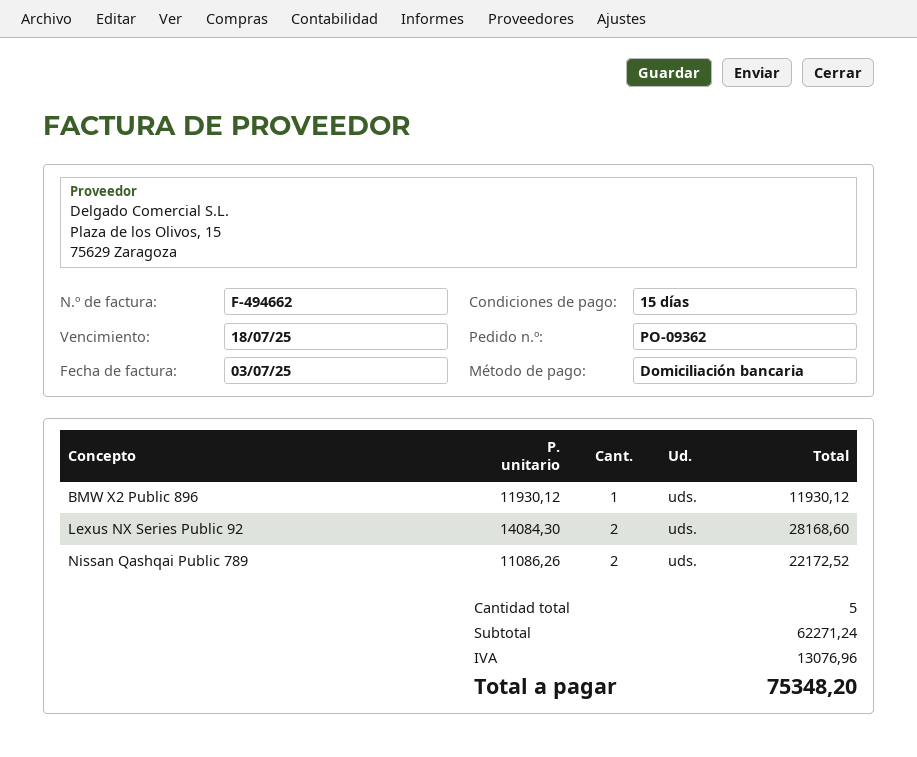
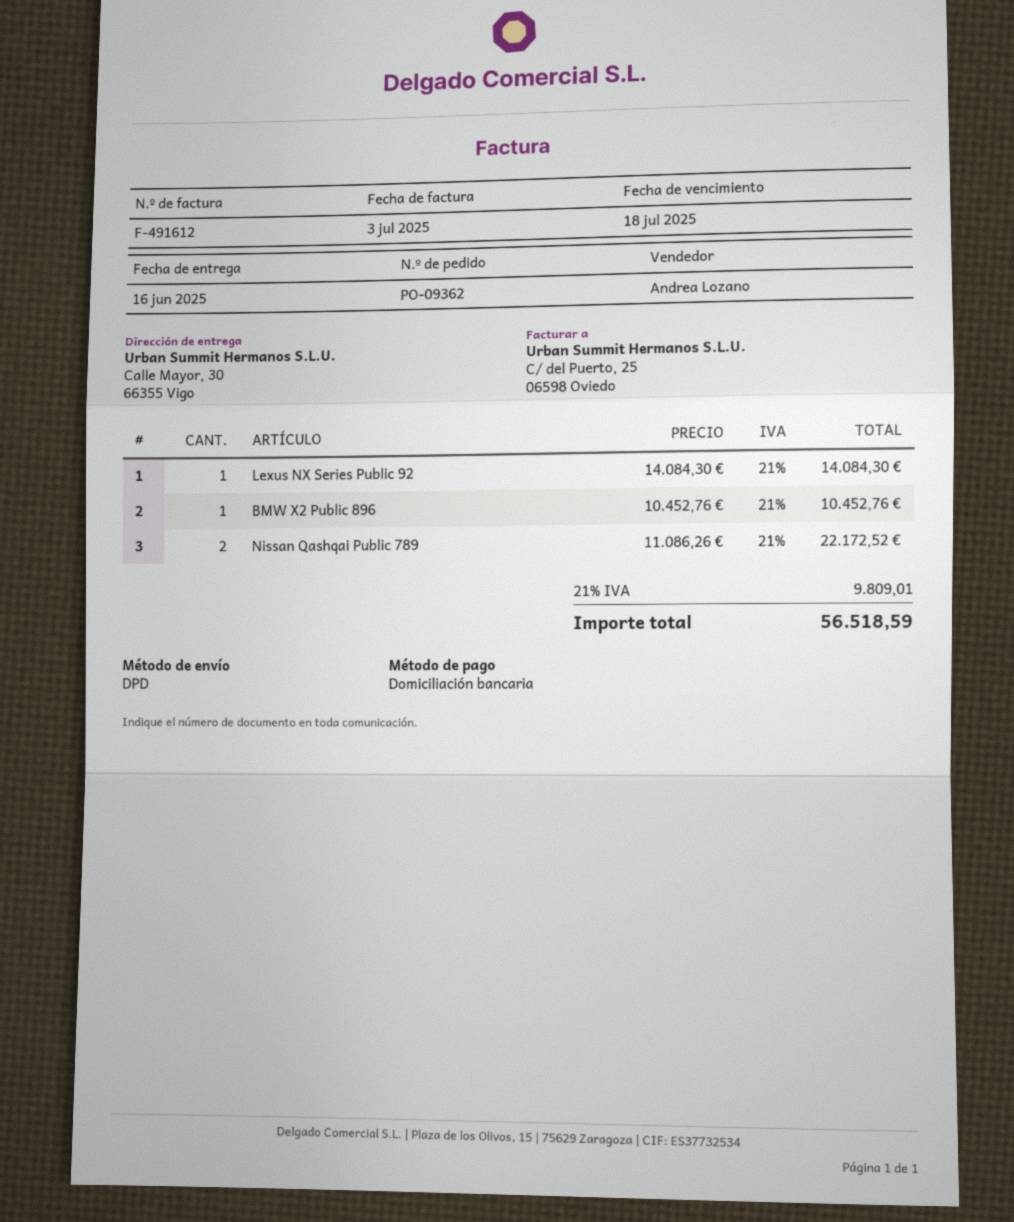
invoice number: F-494662 -> F-491612
BMW X2 Public 896: 1 x 11930.12 = 11930.12 -> 1 x 10452.76 = 10452.76
Lexus NX Series Public 92: 2 x 14084.30 = 28168.60 -> 1 x 14084.30 = 14084.30
tax: 13076.96 -> 9809.01
total: 75348.20 -> 56518.59

